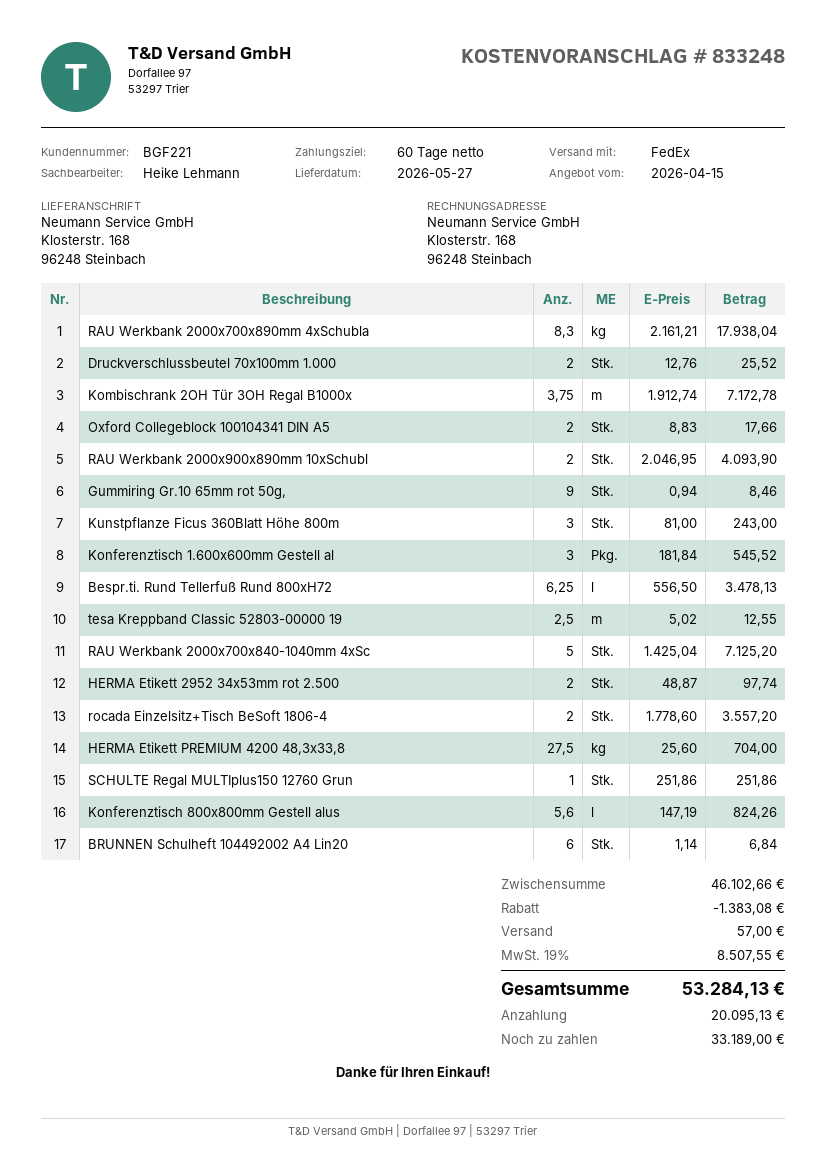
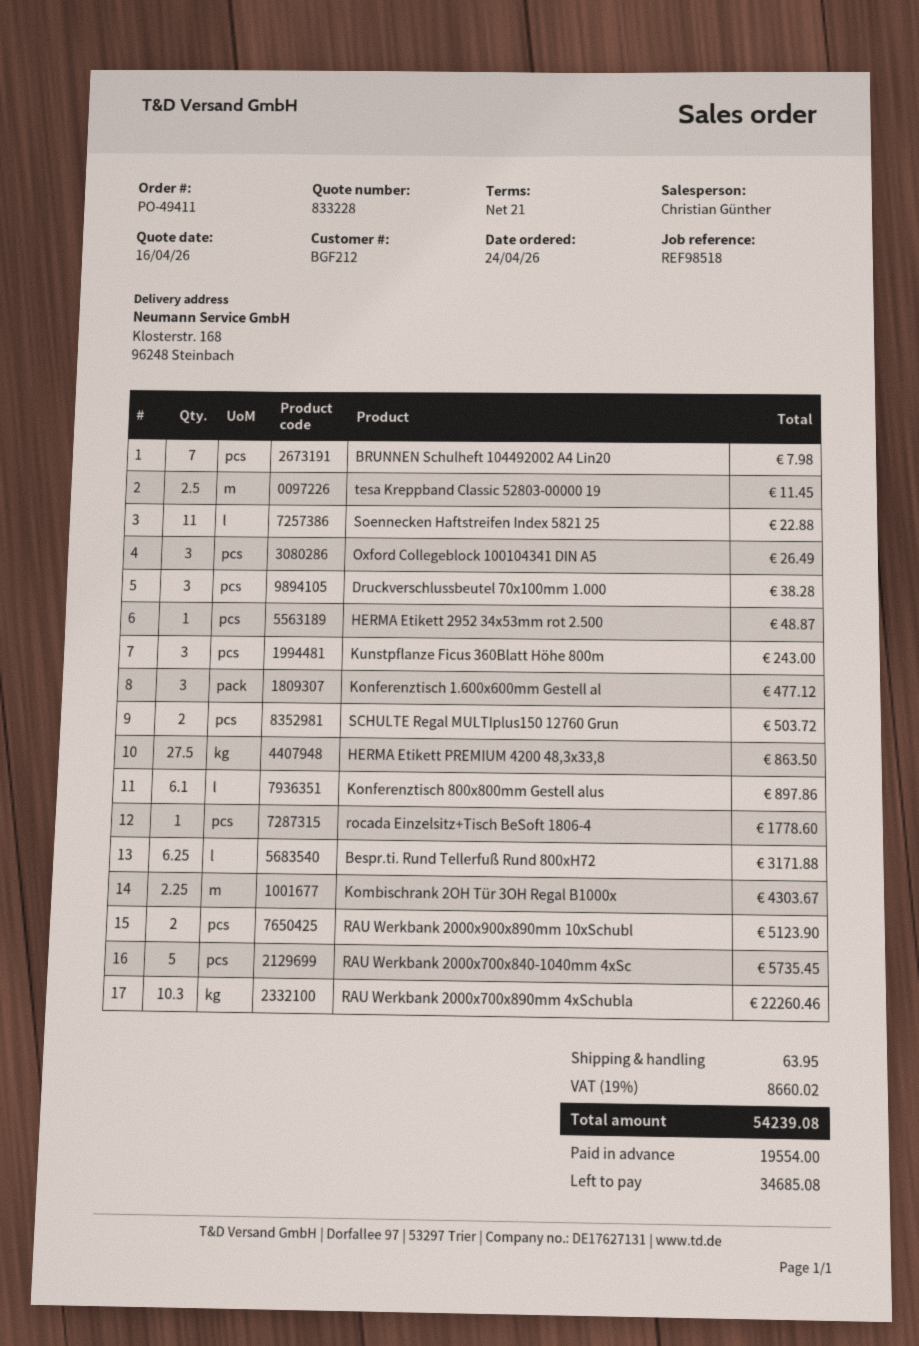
quote number: 833248 -> 833228
quote date: 2026-04-15 -> 2026-04-16
payment terms: 60 days -> 21 days
customer number: BGF221 -> BGF212
sales rep: Heike Lehmann -> Christian Günther
RAU Werkbank 2000x700x890mm 4xSchubla: 8.3 for 17938.04 -> 10.3 for 22260.46
Druckverschlussbeutel 70x100mm 1.000: 2 for 25.52 -> 3 for 38.28
Kombischrank 2OH Tür 3OH Regal B1000x: 3.75 for 7172.78 -> 2.25 for 4303.67
Oxford Collegeblock 100104341 DIN A5: 2 for 17.66 -> 3 for 26.49
RAU Werkbank 2000x900x890mm 10xSchubl: 2 for 4093.90 -> 2 for 5123.90
Gummiring Gr.10 65mm rot 50g,: 9 for 8.46 -> none
Konferenztisch 1.600x600mm Gestell al: 3 for 545.52 -> 3 for 477.12
Bespr.ti. Rund Tellerfuß Rund 800xH72: 6.25 for 3478.13 -> 6.25 for 3171.88
tesa Kreppband Classic 52803-00000 19: 2.5 for 12.55 -> 2.5 for 11.45
RAU Werkbank 2000x700x840-1040mm 4xSc: 5 for 7125.20 -> 5 for 5735.45
HERMA Etikett 2952 34x53mm rot 2.500: 2 for 97.74 -> 1 for 48.87
rocada Einzelsitz+Tisch BeSoft 1806-4: 2 for 3557.20 -> 1 for 1778.60
HERMA Etikett PREMIUM 4200 48,3x33,8: 27.5 for 704.00 -> 27.5 for 863.50
SCHULTE Regal MULTIplus150 12760 Grun: 1 for 251.86 -> 2 for 503.72
Konferenztisch 800x800mm Gestell alus: 5.6 for 824.26 -> 6.1 for 897.86
BRUNNEN Schulheft 104492002 A4 Lin20: 6 for 6.84 -> 7 for 7.98
Soennecken Haftstreifen Index 5821 25: none -> 11 for 22.88
discount: 1383.08 -> none
shipping: 57.00 -> 63.95
tax: 19% = 8507.55 -> 19% = 8660.02
total: 53284.13 -> 54239.08
deposit: 20095.13 -> 19554.00
balance: 33189.00 -> 34685.08

